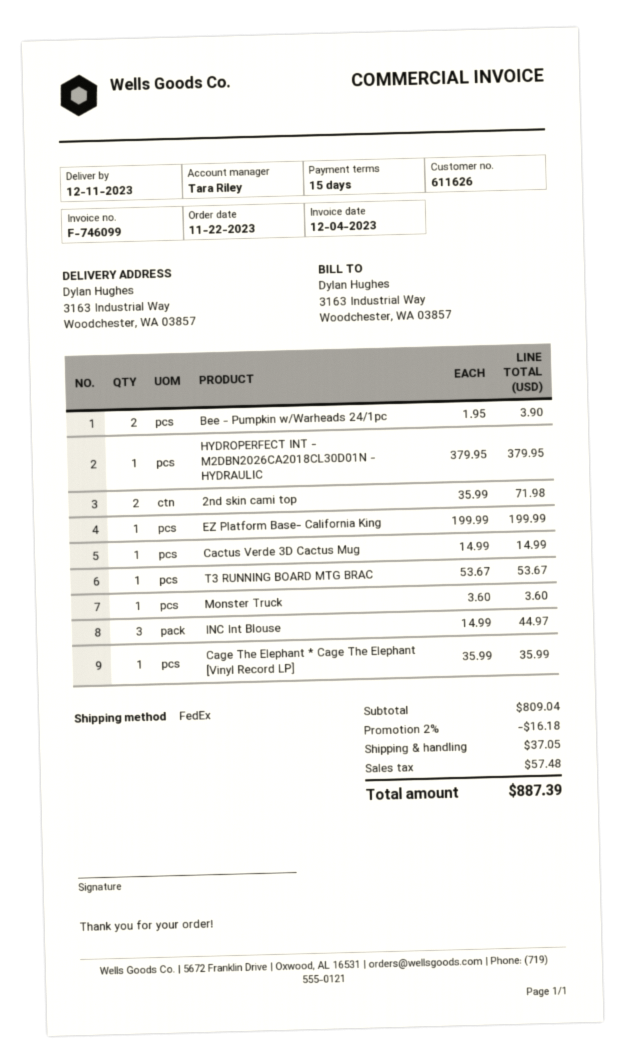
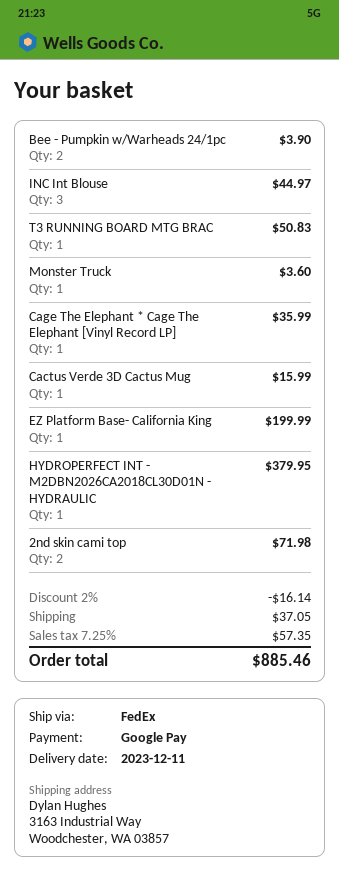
Cactus Verde 3D Cactus Mug: 1 for 14.99 -> 1 for 15.99
T3 RUNNING BOARD MTG BRAC: 1 for 53.67 -> 1 for 50.83
discount: 2% = 16.18 -> 2% = 16.14
tax: 57.48 -> 57.35
total: 887.39 -> 885.46

